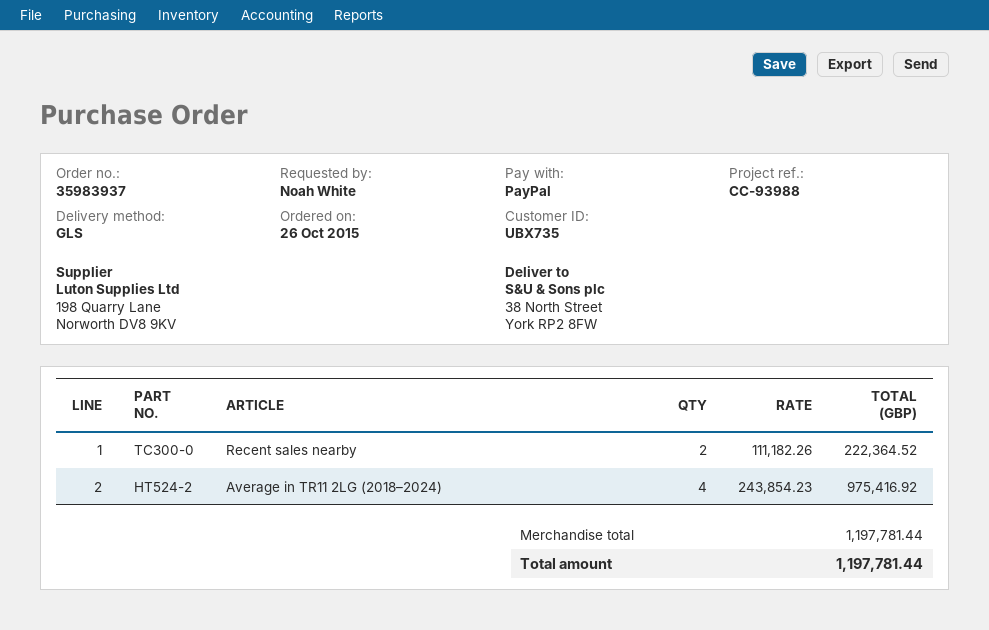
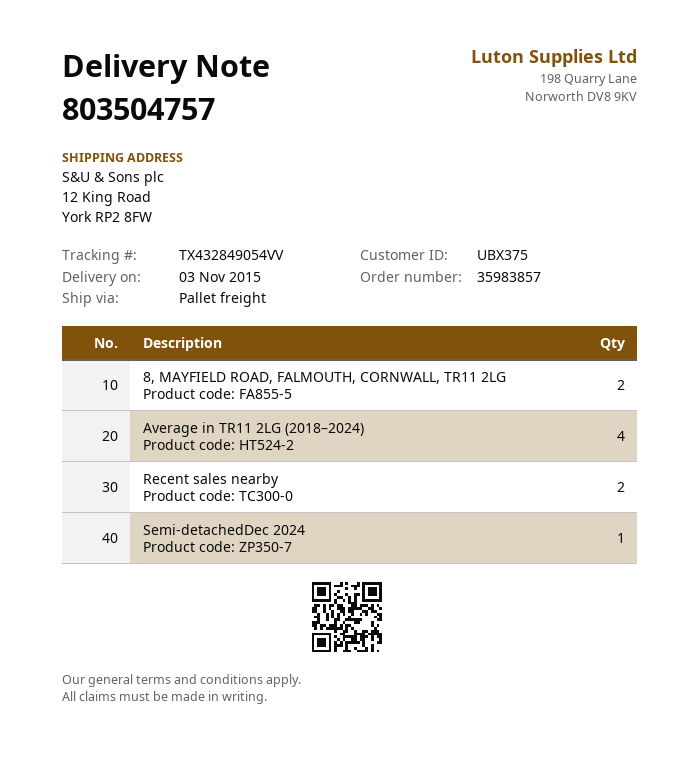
order number: 35983937 -> 35983857
customer number: UBX735 -> UBX375
shipping method: GLS -> pallet freight
ship to: 38 North Street, York RP2 8FW -> 12 King Road, York RP2 8FW
8, MAYFIELD ROAD, FALMOUTH, CORNWALL, TR11 2LG: none -> 2
Semi-detachedDec 2024: none -> 1

